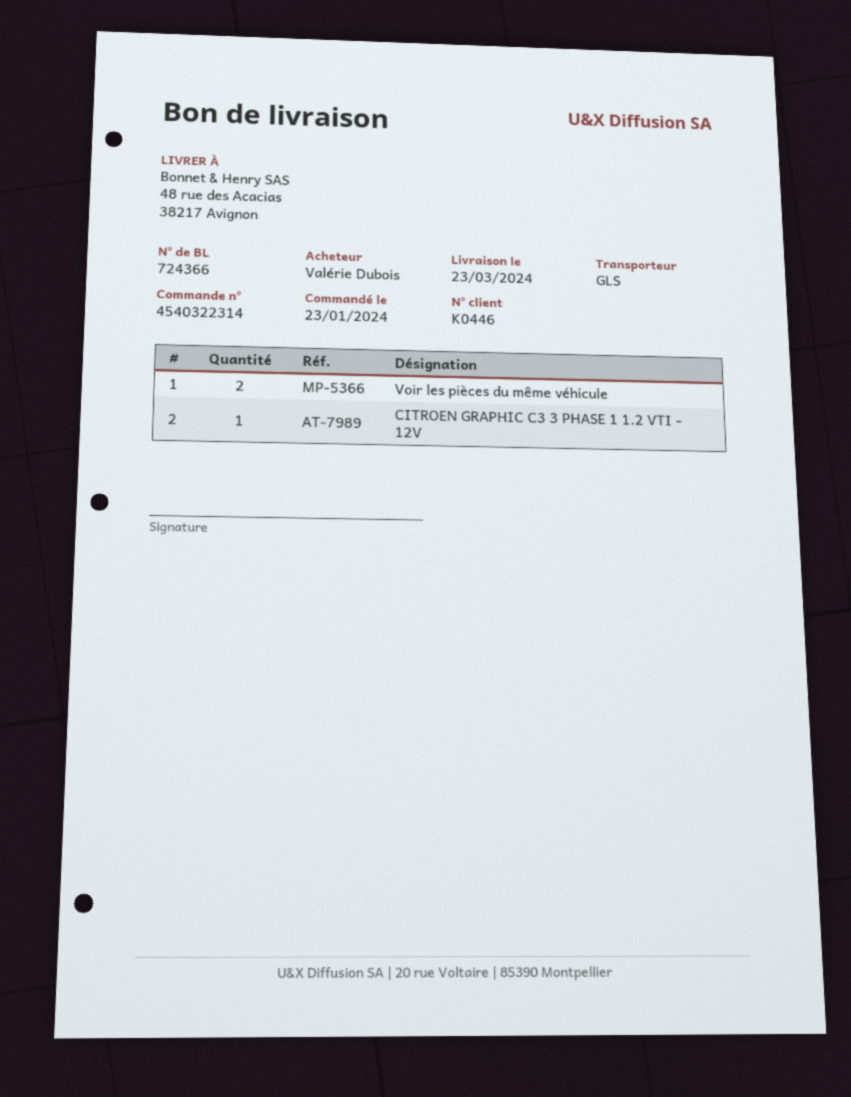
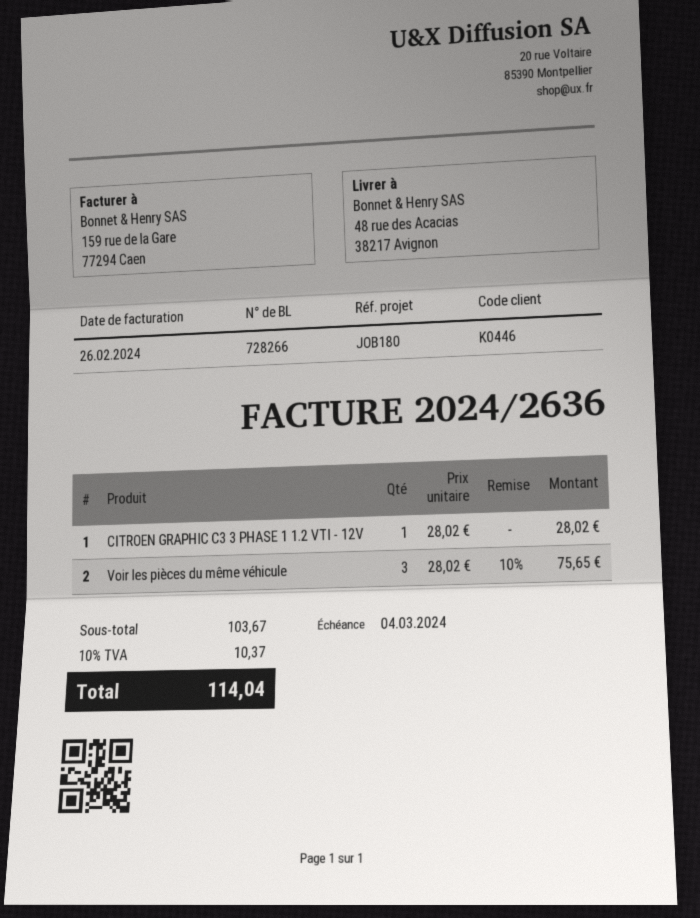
delivery note number: 724366 -> 728266
Voir les pièces du même véhicule: 2 -> 3

